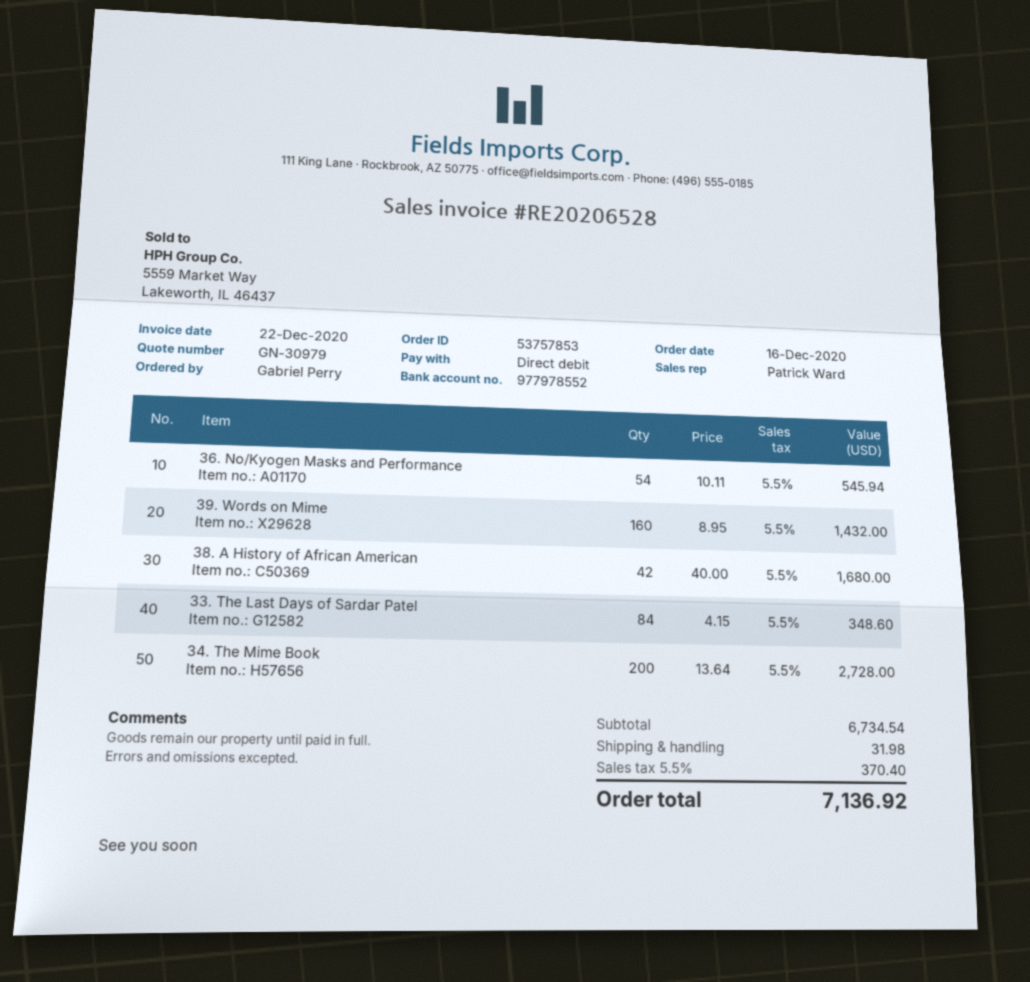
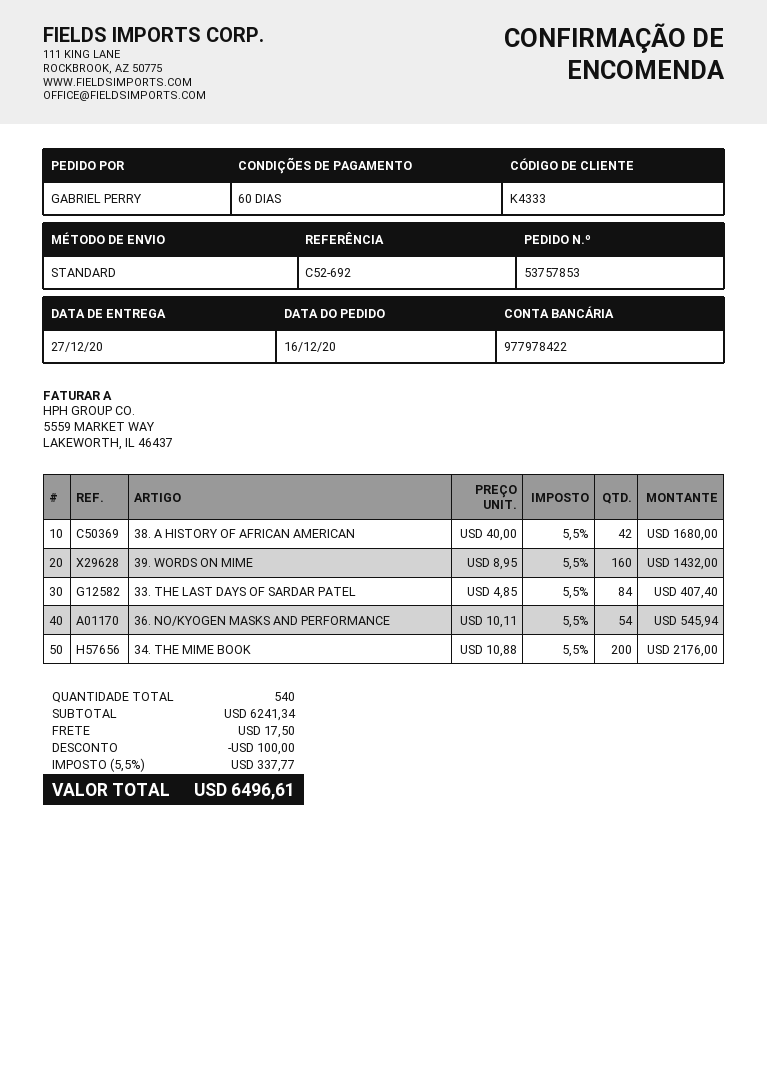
bank account: 977978552 -> 977978422
33. The Last Days of Sardar Patel: 84 x 4.15 = 348.60 -> 84 x 4.85 = 407.40
34. The Mime Book: 200 x 13.64 = 2728.00 -> 200 x 10.88 = 2176.00
subtotal: 6734.54 -> 6241.34
discount: none -> 100.00
shipping: 31.98 -> 17.50
tax: 5.5% = 370.40 -> 5.5% = 337.77
total: 7136.92 -> 6496.61

